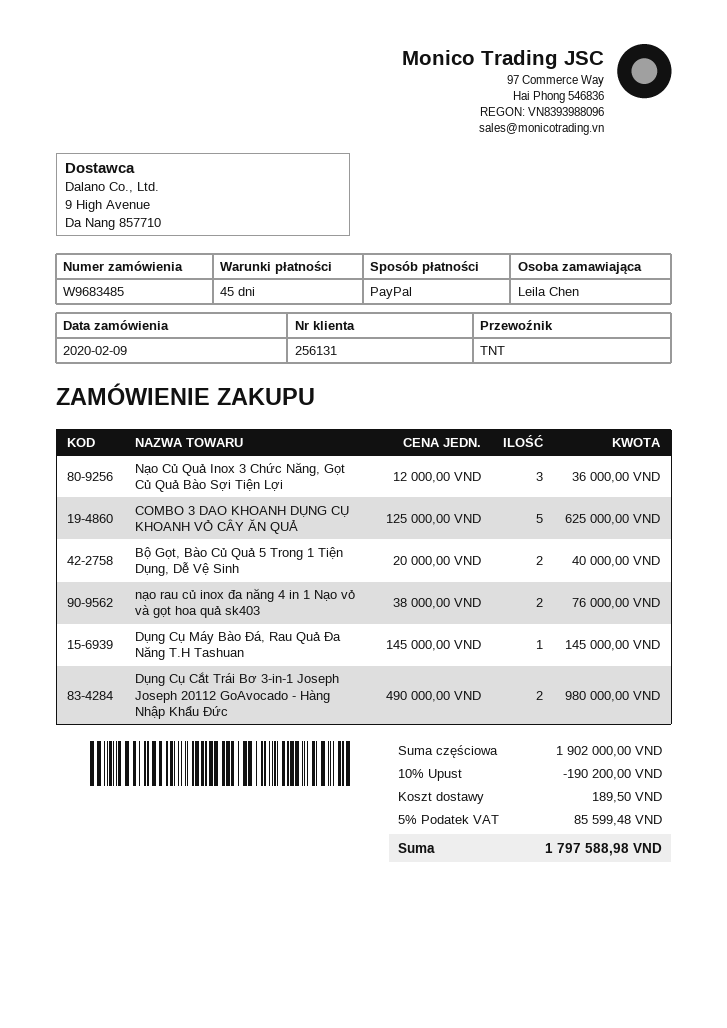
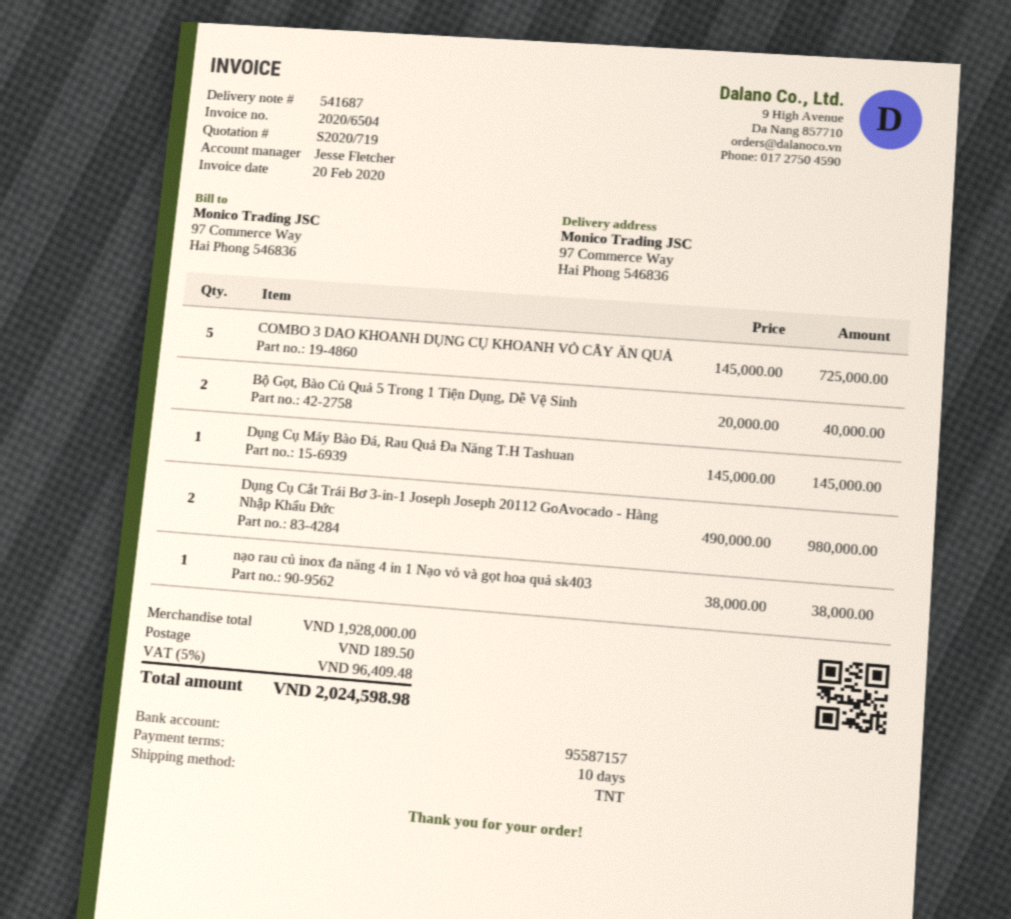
payment terms: 45 days -> 10 days
Nạo Củ Quả Inox 3 Chức Năng, Gọt Củ Quả Bào Sợi Tiện Lợi: 3 x 12000.00 = 36000.00 -> none
COMBO 3 DAO KHOANH DỤNG CỤ KHOANH VỎ CÂY ĂN QUẢ: 5 x 125000.00 = 625000.00 -> 5 x 145000.00 = 725000.00
nạo rau củ inox đa năng 4 in 1 Nạo vỏ và gọt hoa quả sk403: 2 x 38000.00 = 76000.00 -> 1 x 38000.00 = 38000.00
subtotal: 1902000.00 -> 1928000.00
discount: 10% = 190200.00 -> none
tax: 5% = 85599.48 -> 5% = 96409.48
total: 1797588.98 -> 2024598.98

